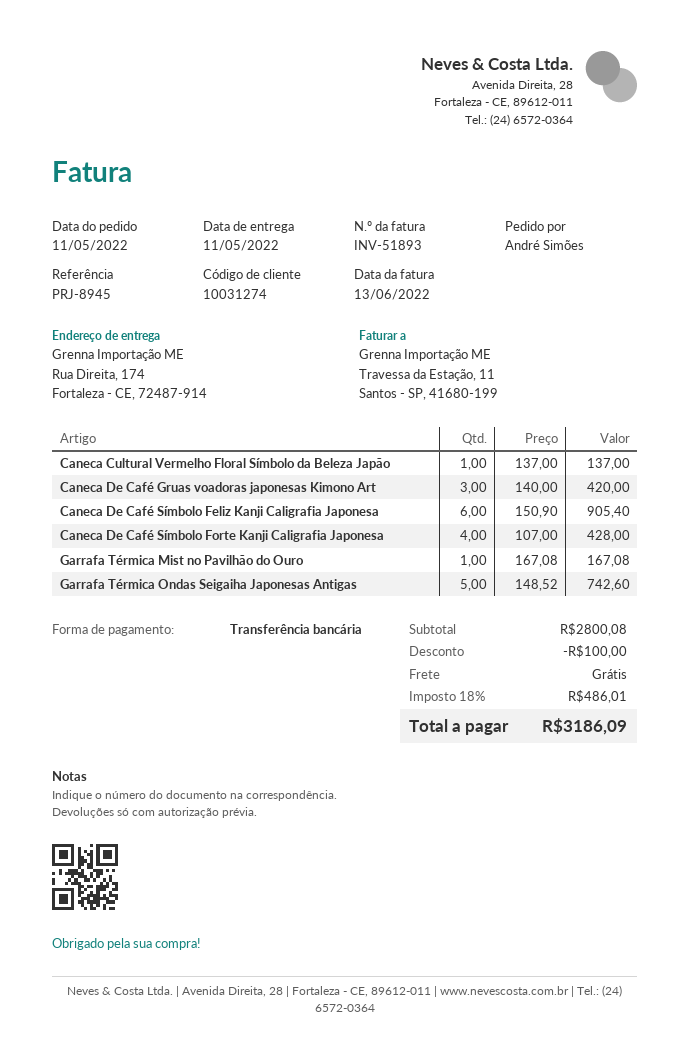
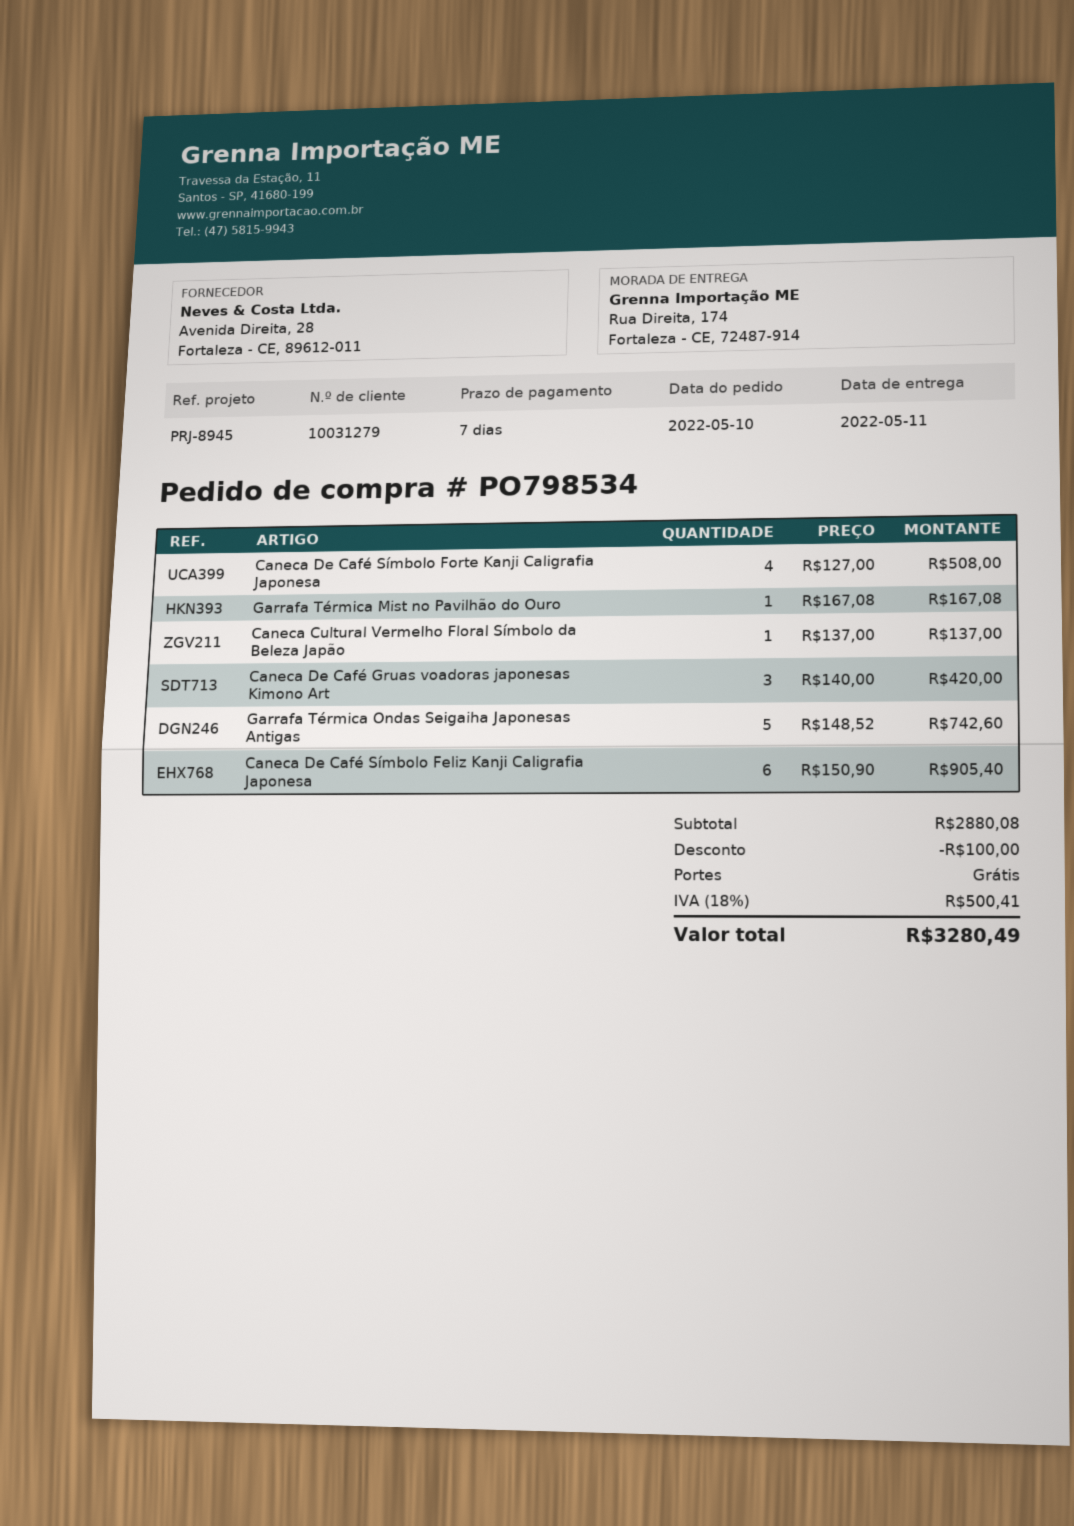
order date: 2022-05-11 -> 2022-05-10
customer number: 10031274 -> 10031279
Caneca De Café Símbolo Forte Kanji Caligrafia Japonesa: 4 x 107.00 = 428.00 -> 4 x 127.00 = 508.00
subtotal: 2800.08 -> 2880.08
tax: 18% = 486.01 -> 18% = 500.41
total: 3186.09 -> 3280.49

